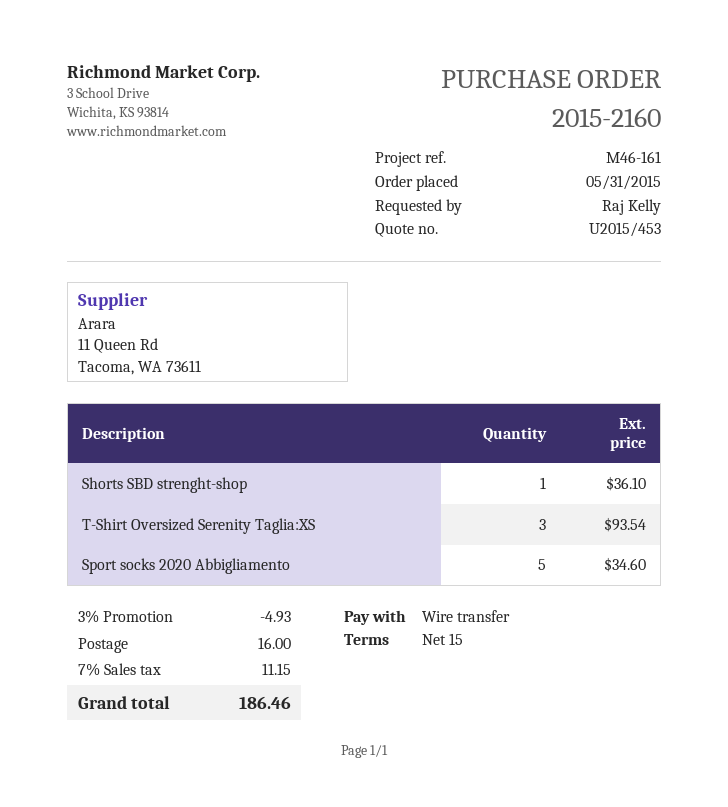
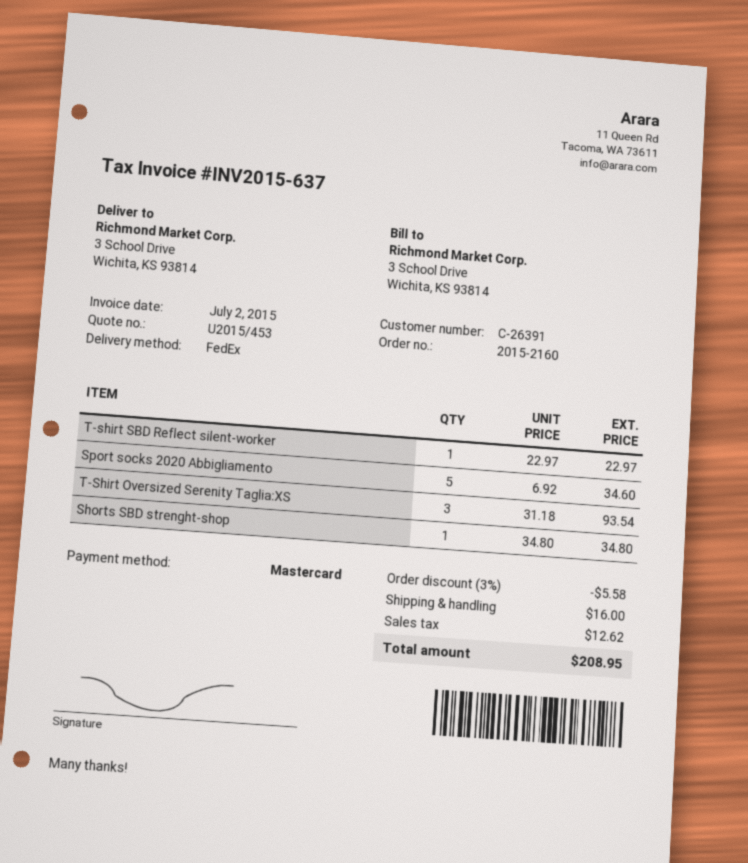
payment method: bank transfer -> Mastercard
Shorts SBD strenght-shop: 1 for 36.10 -> 1 for 34.80
T-shirt SBD Reflect silent-worker: none -> 1 for 22.97
discount: 3% = 4.93 -> 3% = 5.58
tax: 11.15 -> 12.62
total: 186.46 -> 208.95

